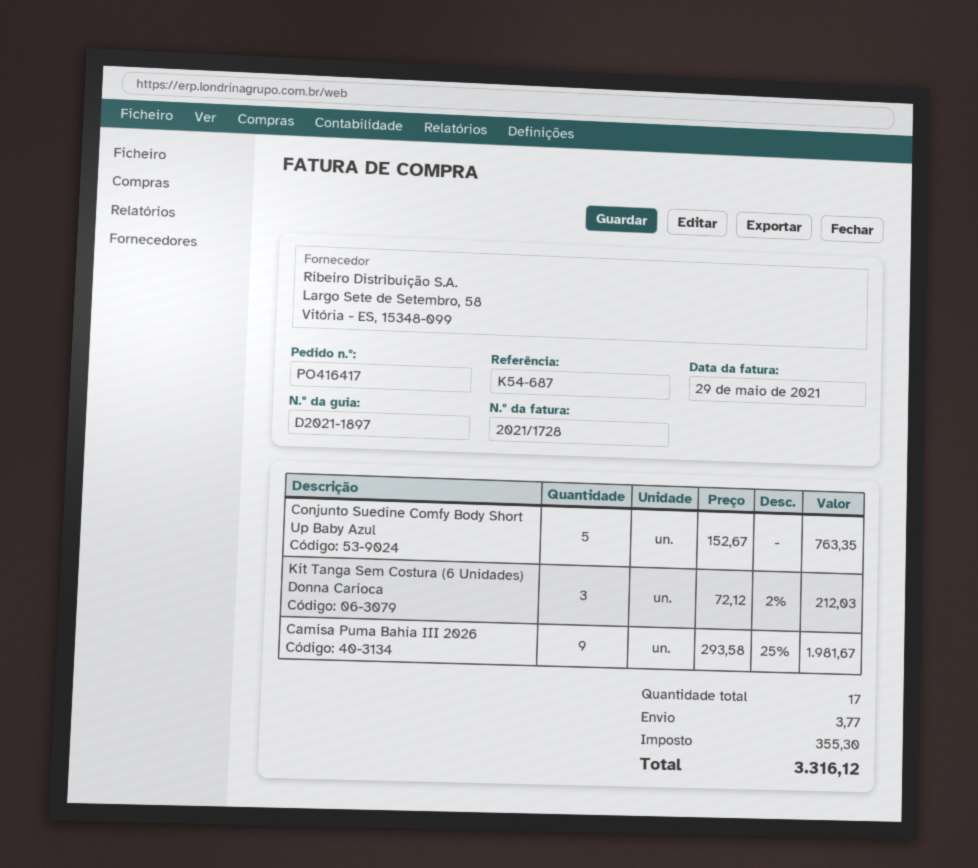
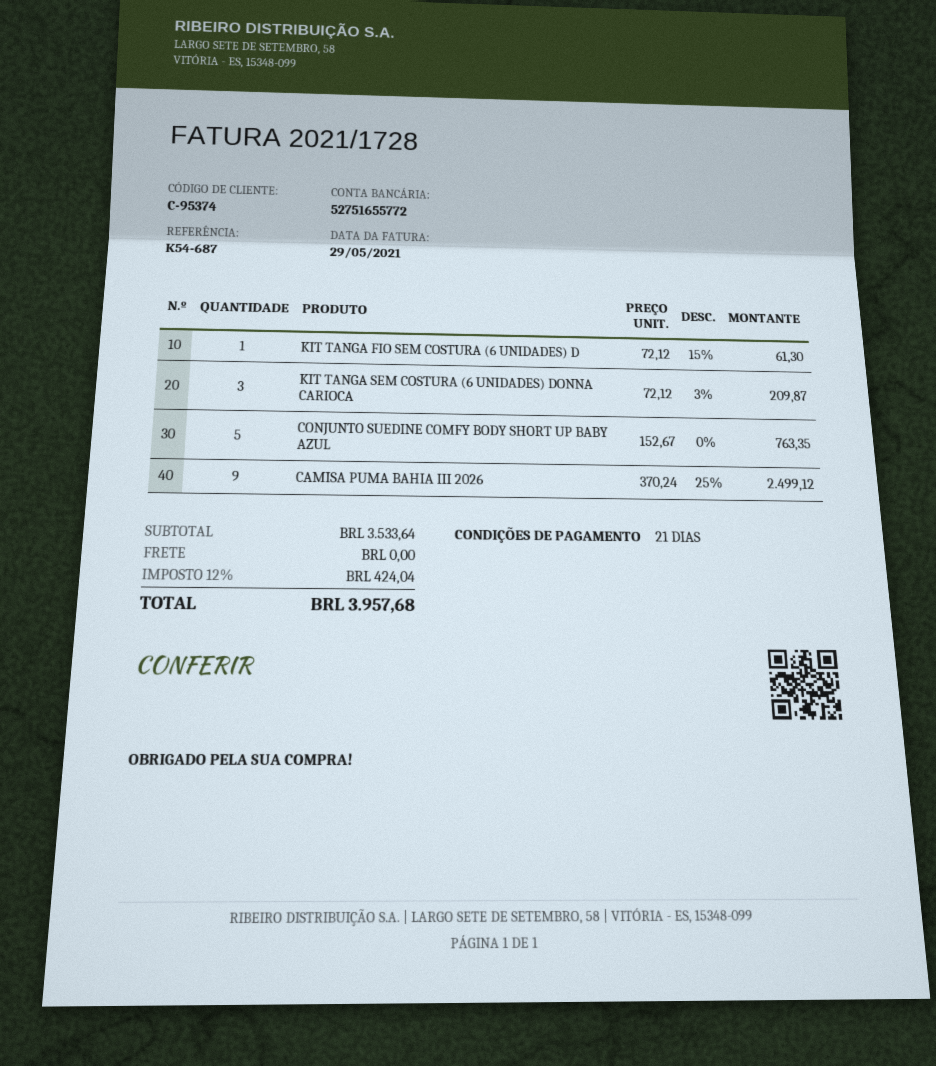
Kit Tanga Sem Costura (6 Unidades) Donna Carioca: 3 x 72.12 - 2% = 212.03 -> 3 x 72.12 - 3% = 209.87
Camisa Puma Bahia III 2026: 9 x 293.58 - 25% = 1981.67 -> 9 x 370.24 - 25% = 2499.12
KIT TANGA FIO SEM COSTURA (6 UNIDADES) D: none -> 1 x 72.12 - 15% = 61.30
shipping: 3.77 -> 0.00
tax: 355.30 -> 424.04
total: 3316.12 -> 3957.68

